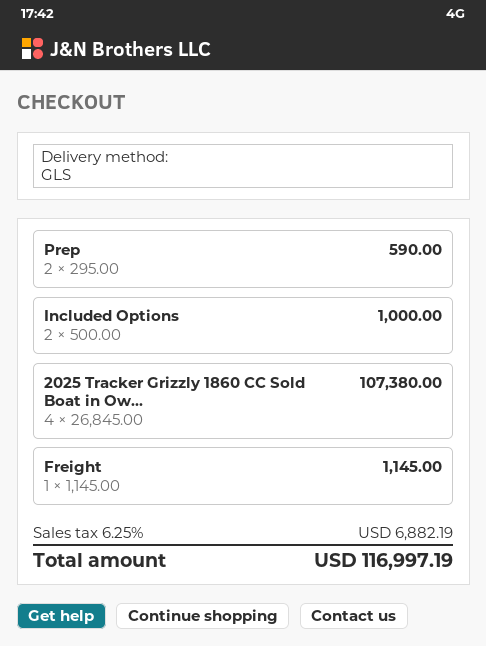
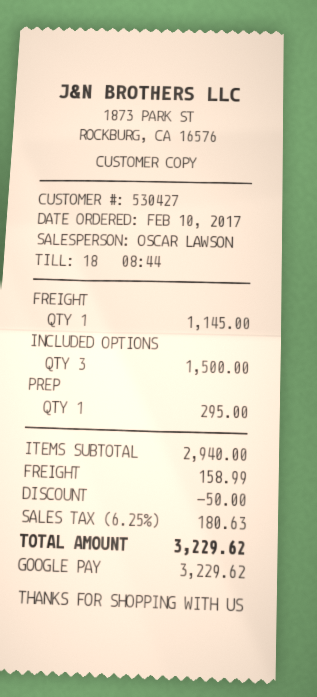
Prep: 2 for 590.00 -> 1 for 295.00
Included Options: 2 for 1000.00 -> 3 for 1500.00
2025 Tracker Grizzly 1860 CC Sold Boat in Ow...: 4 for 107380.00 -> none
discount: none -> 50.00
shipping: none -> 158.99
tax: 6.25% = 6882.19 -> 6.25% = 180.63
total: 116997.19 -> 3229.62

